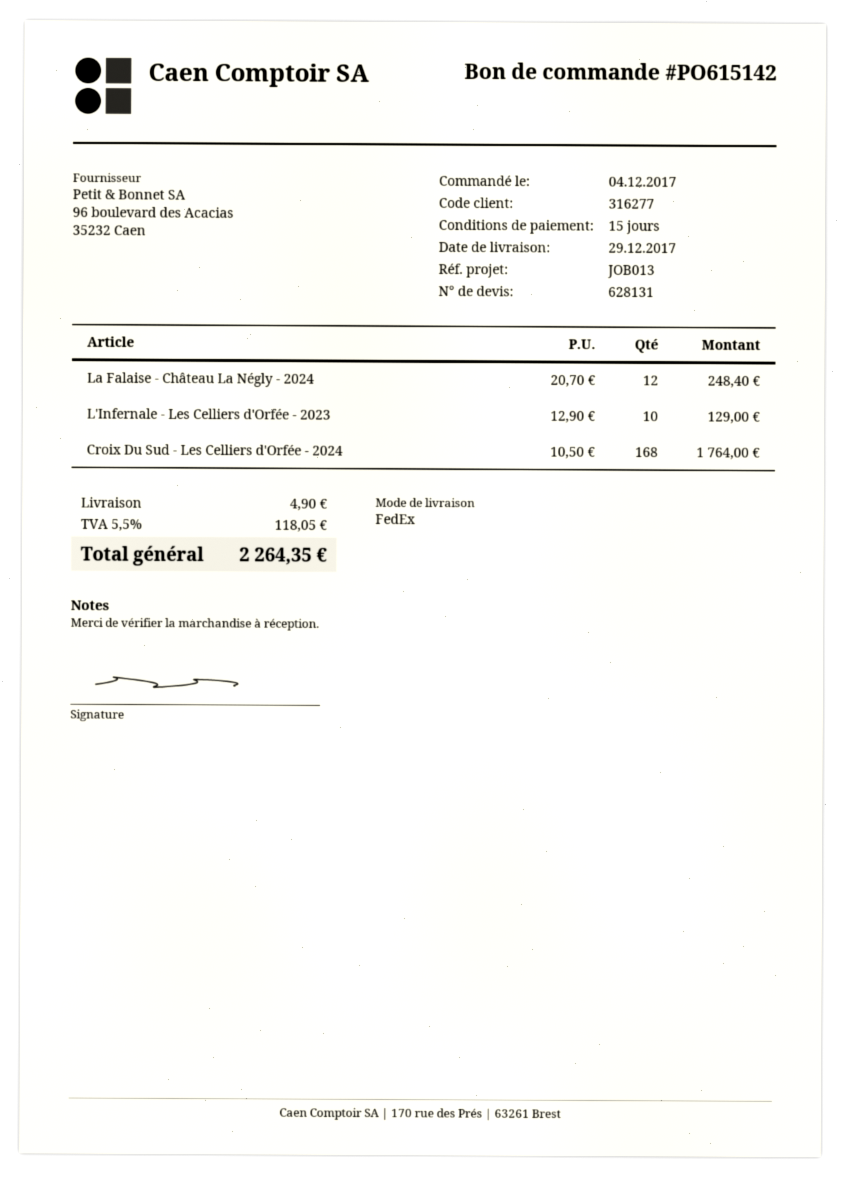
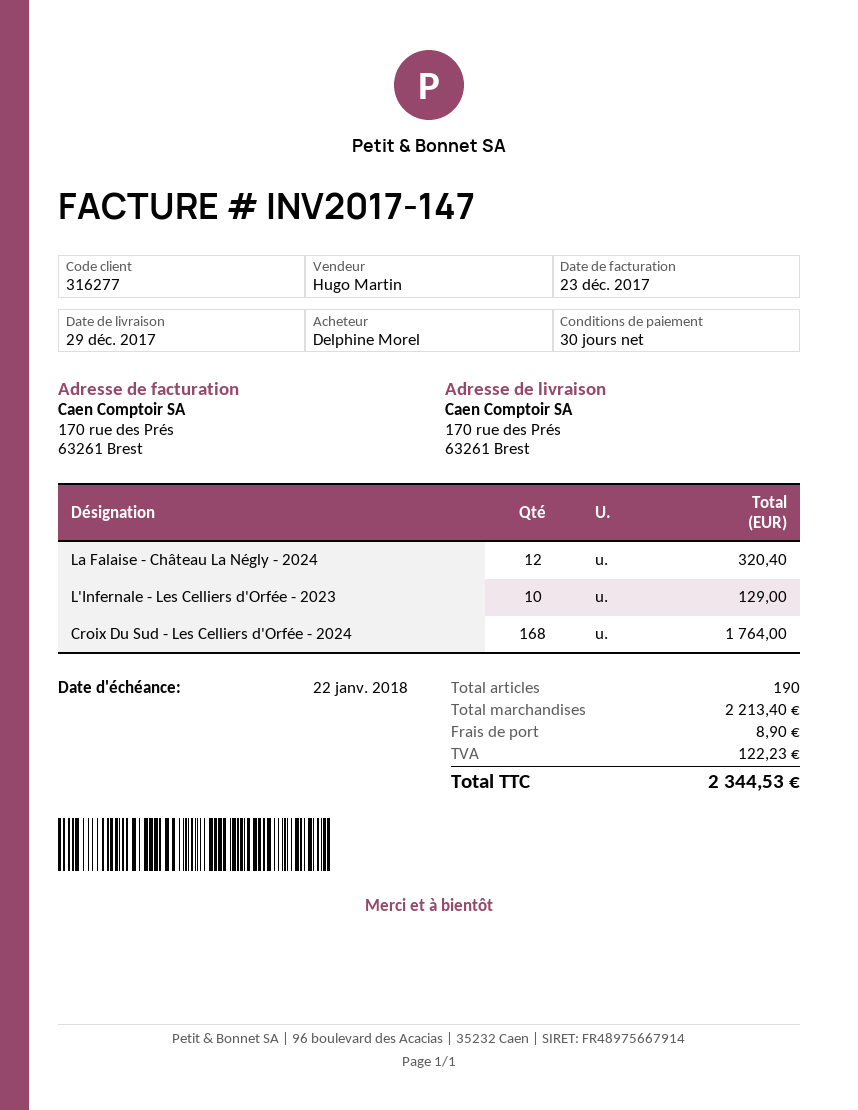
payment terms: 15 days -> 30 days
La Falaise - Château La Négly - 2024: 12 for 248.40 -> 12 for 320.40
shipping: 4.90 -> 8.90
tax: 118.05 -> 122.23
total: 2264.35 -> 2344.53

